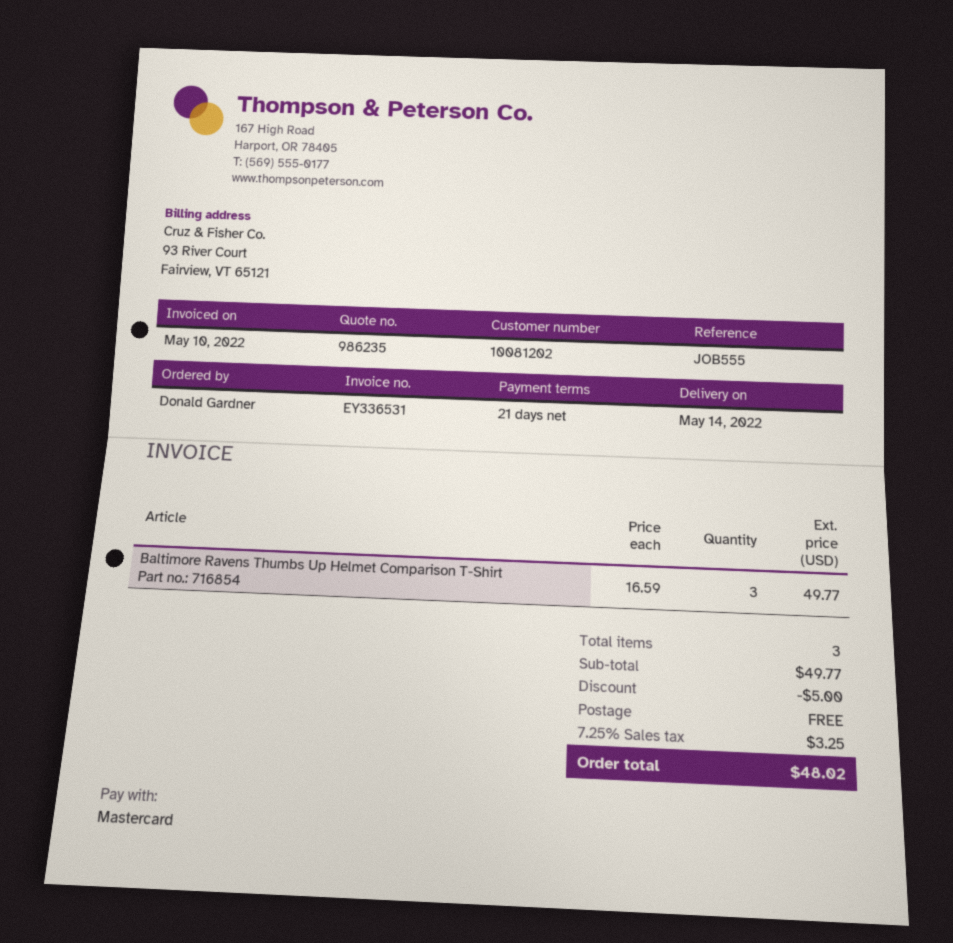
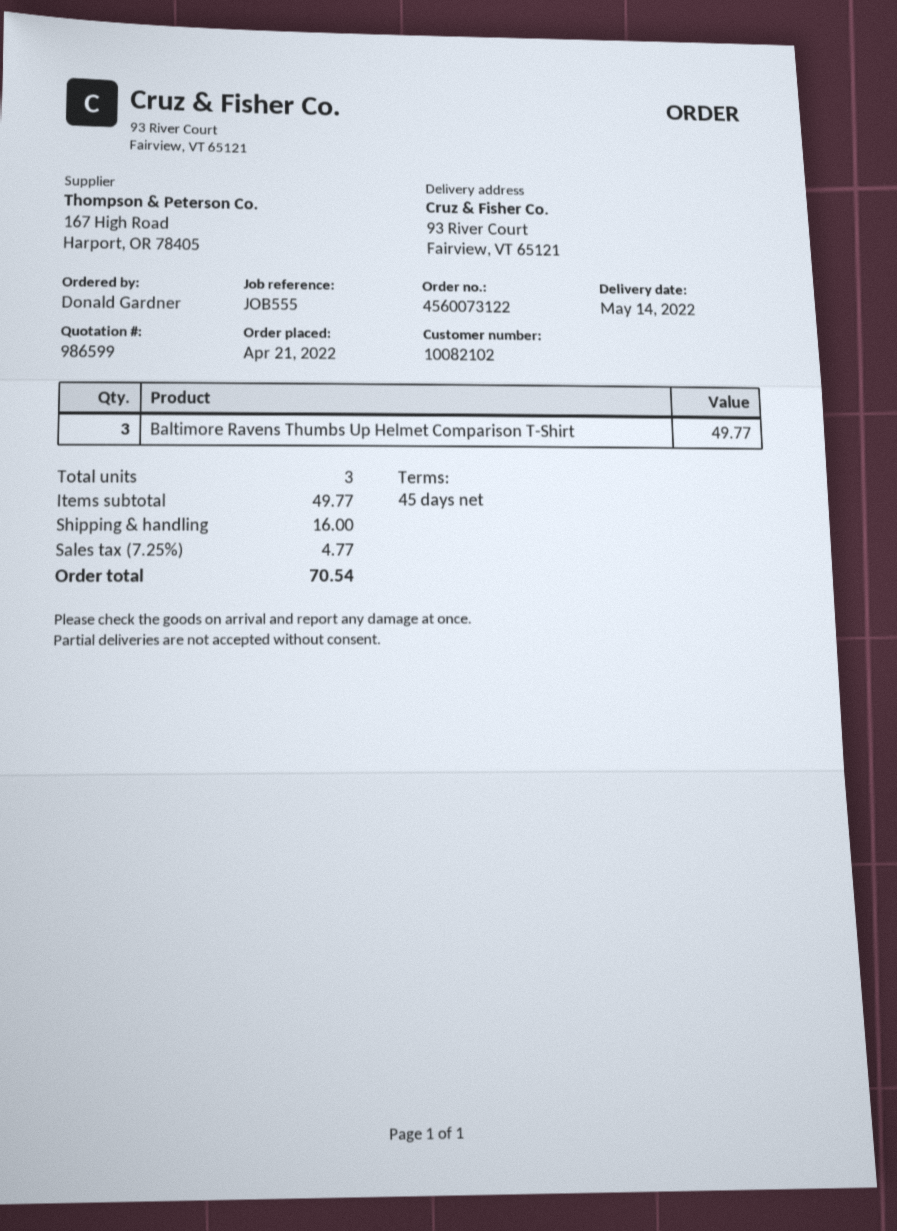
quote number: 986235 -> 986599
payment terms: 21 days -> 45 days
customer number: 10081202 -> 10082102
discount: 5.00 -> none
shipping: 0.00 -> 16.00
tax: 7.25% = 3.25 -> 7.25% = 4.77
total: 48.02 -> 70.54

